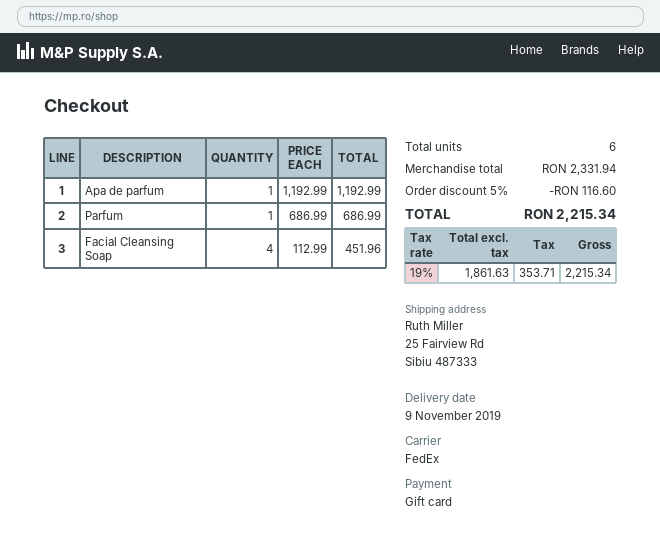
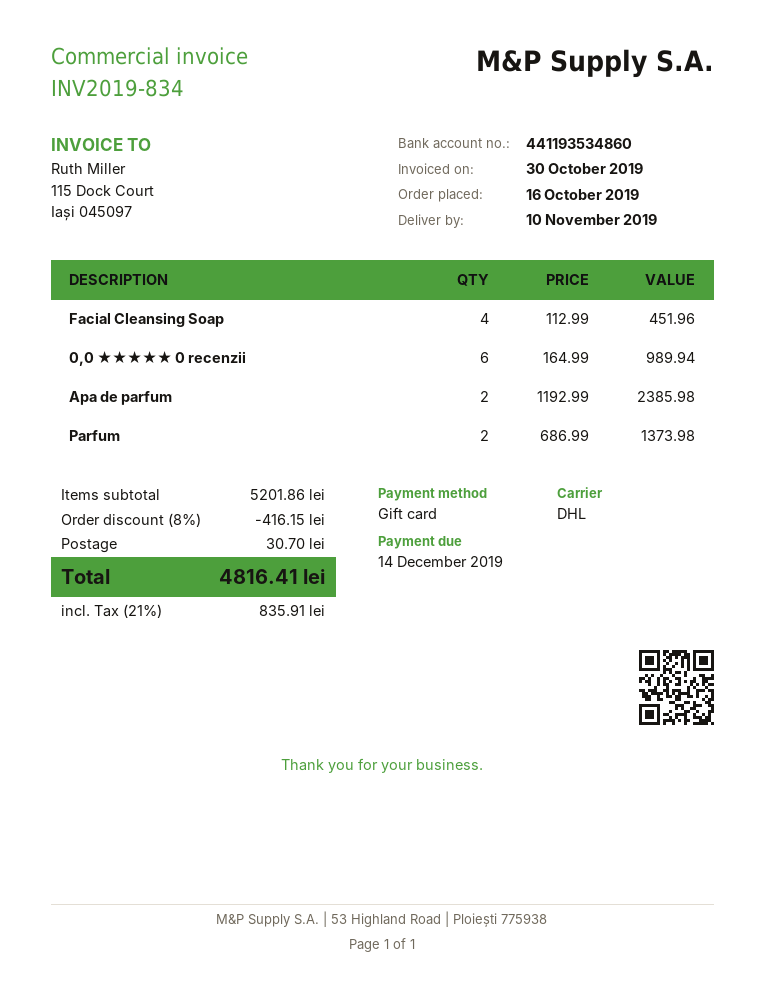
delivery date: 2019-11-09 -> 2019-11-10
shipping method: FedEx -> DHL
Apa de parfum: 1 x 1192.99 = 1192.99 -> 2 x 1192.99 = 2385.98
Parfum: 1 x 686.99 = 686.99 -> 2 x 686.99 = 1373.98
0,0 ★★★★★ 0 recenzii: none -> 6 x 164.99 = 989.94
subtotal: 2331.94 -> 5201.86
discount: 5% = 116.60 -> 8% = 416.15
shipping: none -> 30.70
tax: 19% = 353.71 -> 21% = 835.91
total: 2215.34 -> 4816.41

